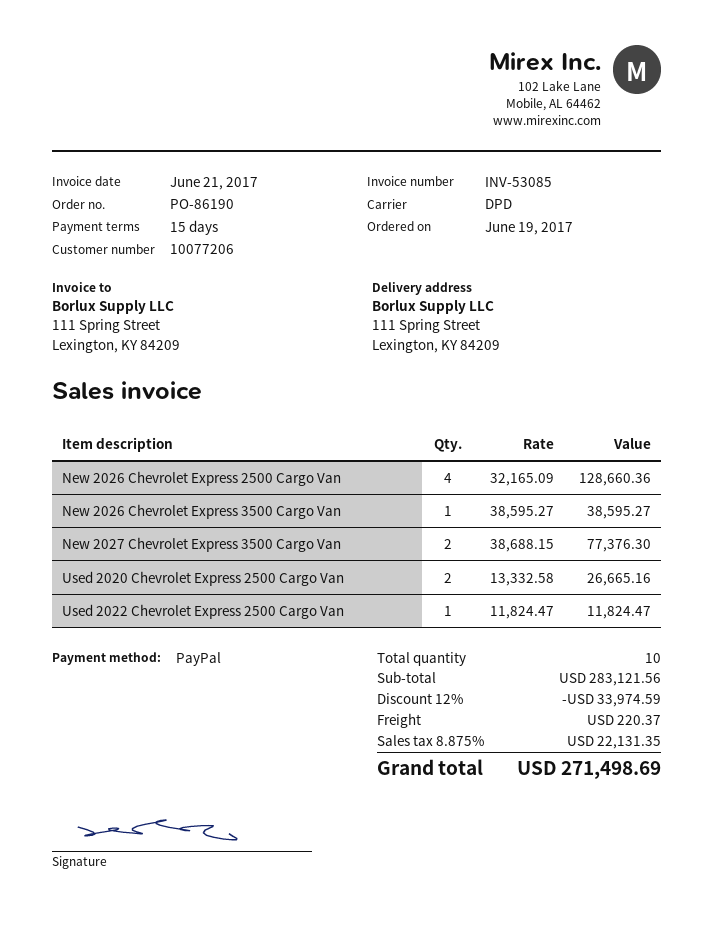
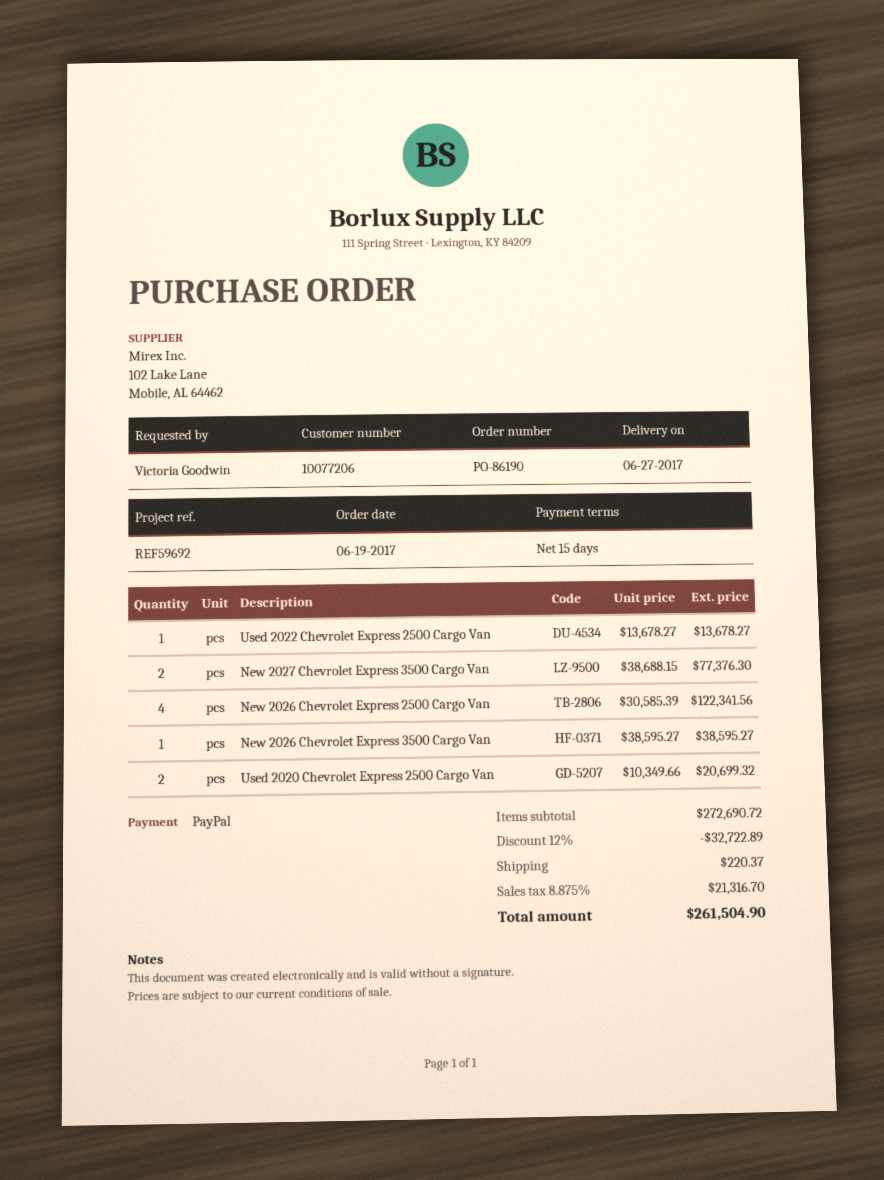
New 2026 Chevrolet Express 2500 Cargo Van: 4 x 32165.09 = 128660.36 -> 4 x 30585.39 = 122341.56
Used 2020 Chevrolet Express 2500 Cargo Van: 2 x 13332.58 = 26665.16 -> 2 x 10349.66 = 20699.32
Used 2022 Chevrolet Express 2500 Cargo Van: 1 x 11824.47 = 11824.47 -> 1 x 13678.27 = 13678.27
subtotal: 283121.56 -> 272690.72
discount: 12% = 33974.59 -> 12% = 32722.89
tax: 8.875% = 22131.35 -> 8.875% = 21316.70
total: 271498.69 -> 261504.90

